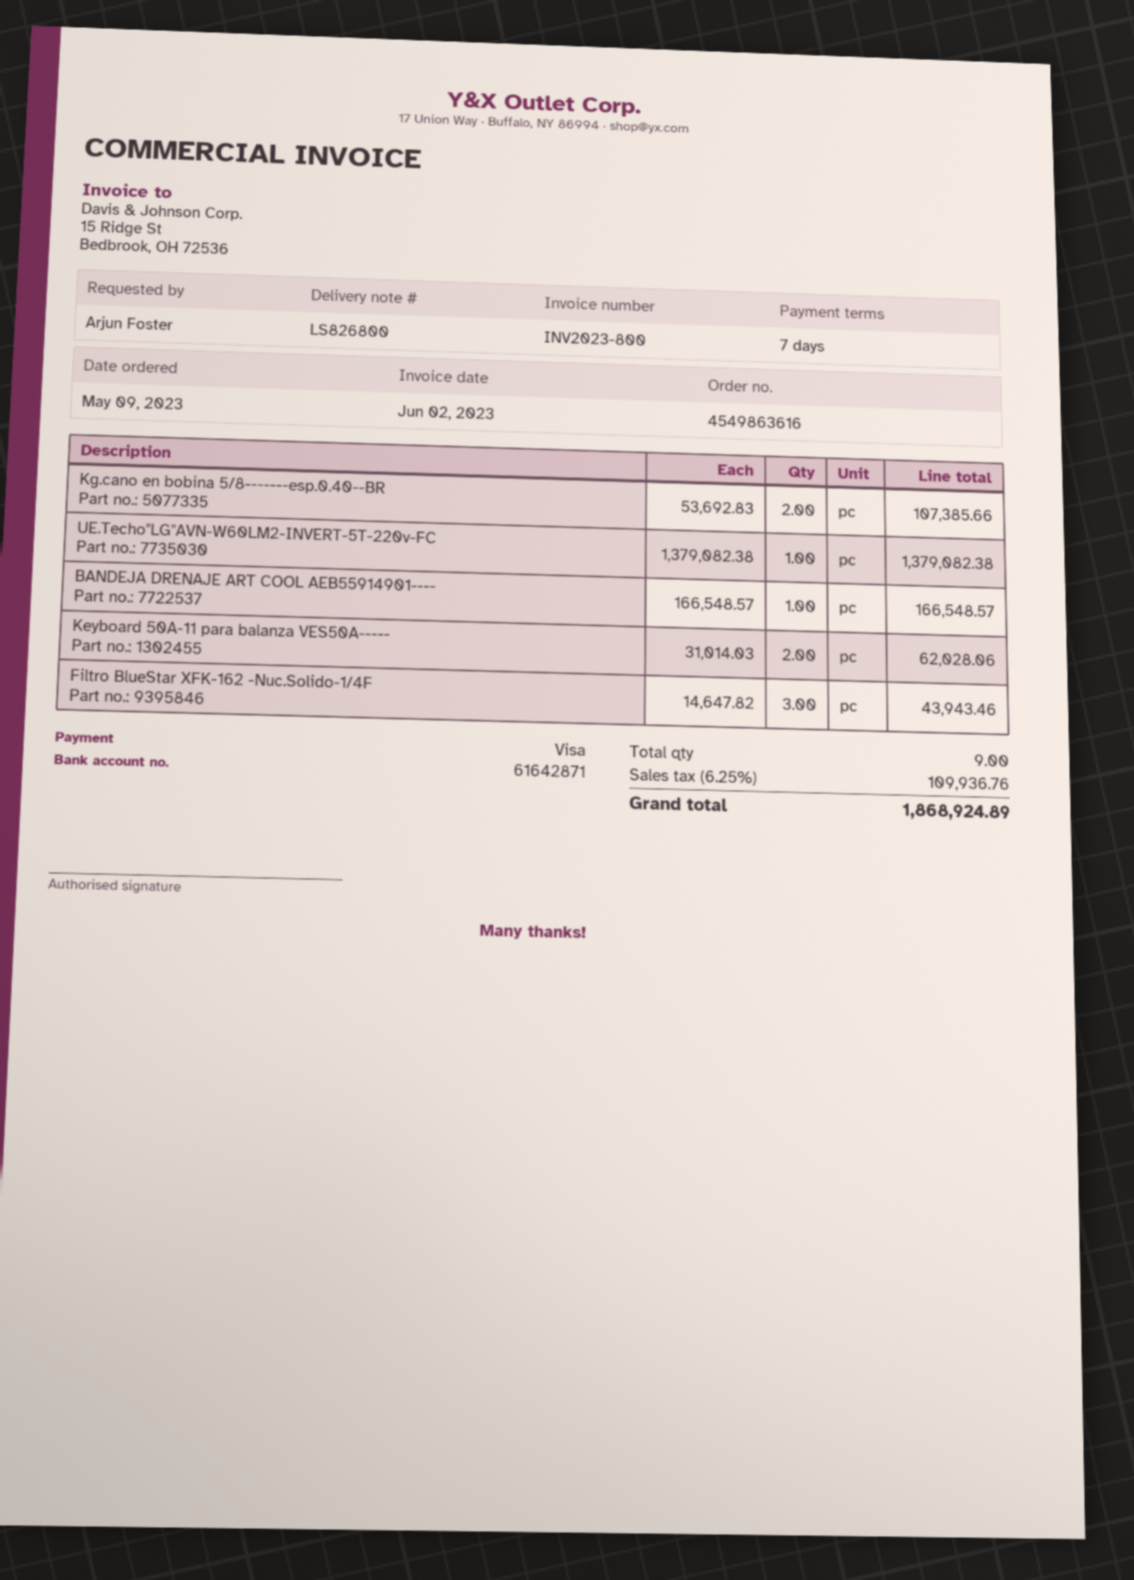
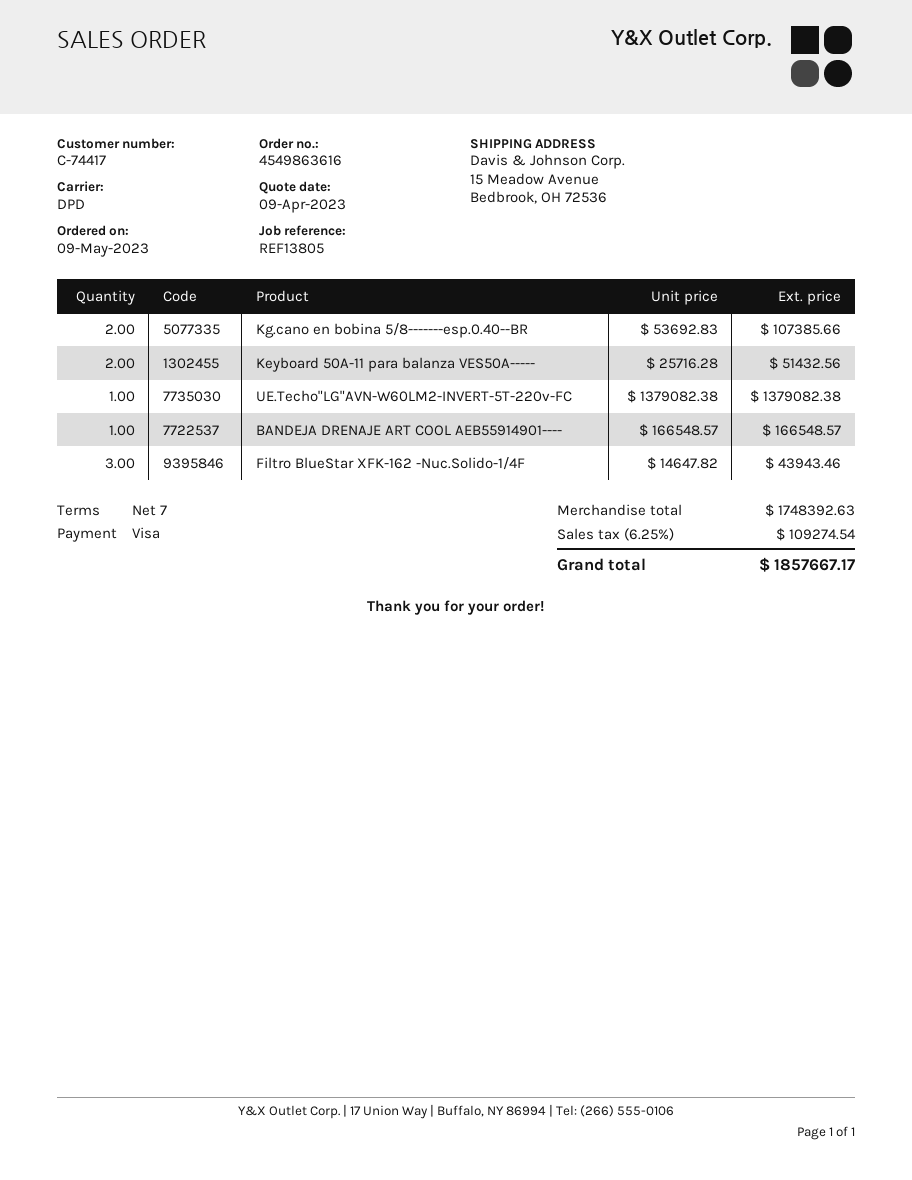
Keyboard 50A-11 para balanza VES50A-----: 2 x 31014.03 = 62028.06 -> 2 x 25716.28 = 51432.56
tax: 6.25% = 109936.76 -> 6.25% = 109274.54
total: 1868924.89 -> 1857667.17

